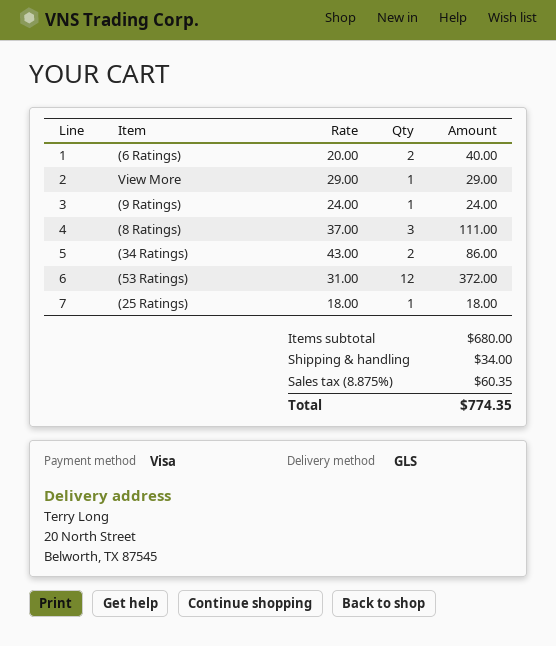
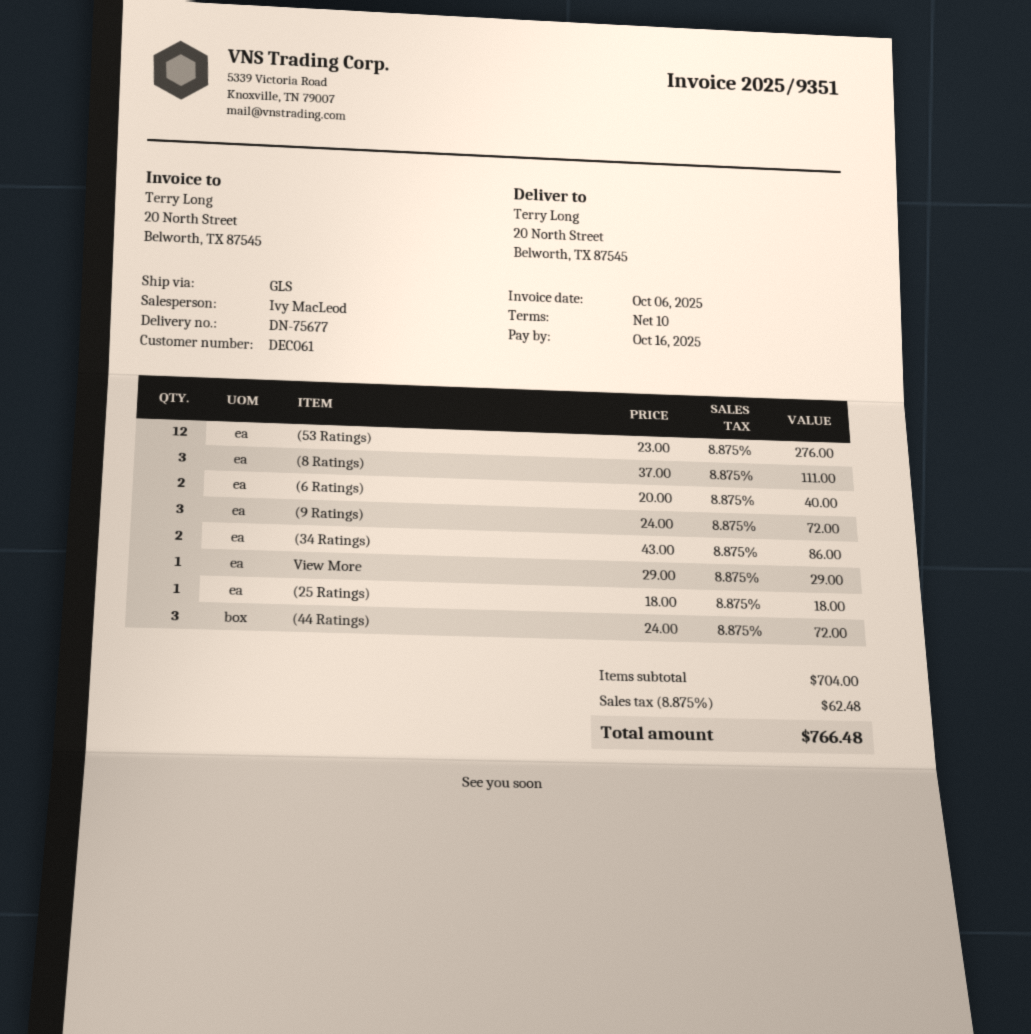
(9 Ratings): 1 x 24.00 = 24.00 -> 3 x 24.00 = 72.00
(53 Ratings): 12 x 31.00 = 372.00 -> 12 x 23.00 = 276.00
(44 Ratings): none -> 3 x 24.00 = 72.00
subtotal: 680.00 -> 704.00
shipping: 34.00 -> none
tax: 8.875% = 60.35 -> 8.875% = 62.48
total: 774.35 -> 766.48

